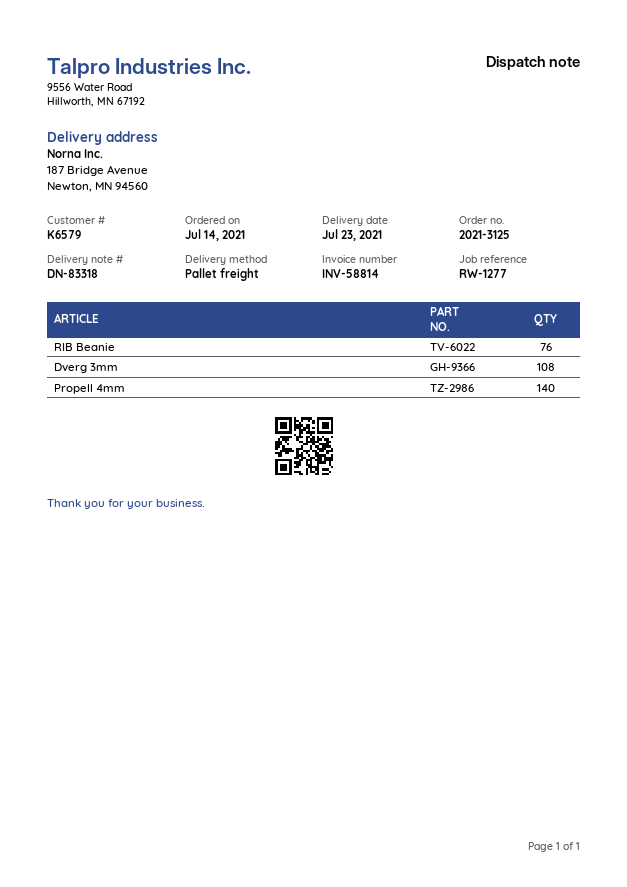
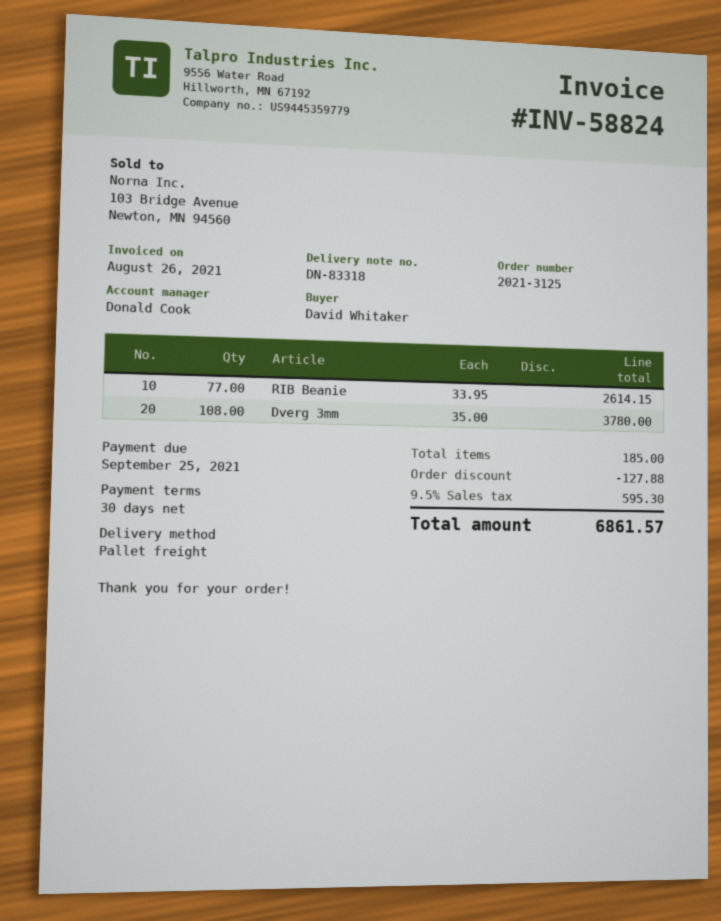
invoice number: INV-58814 -> INV-58824
RIB Beanie: 76 -> 77
Propell 4mm: 140 -> none

